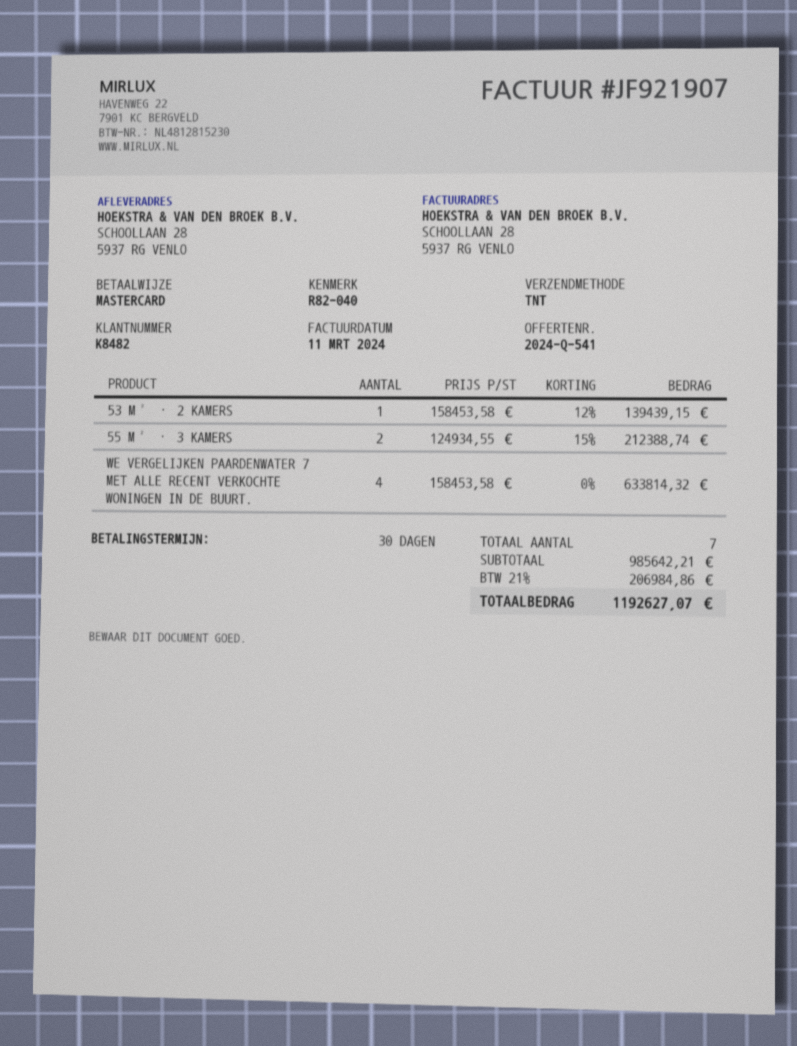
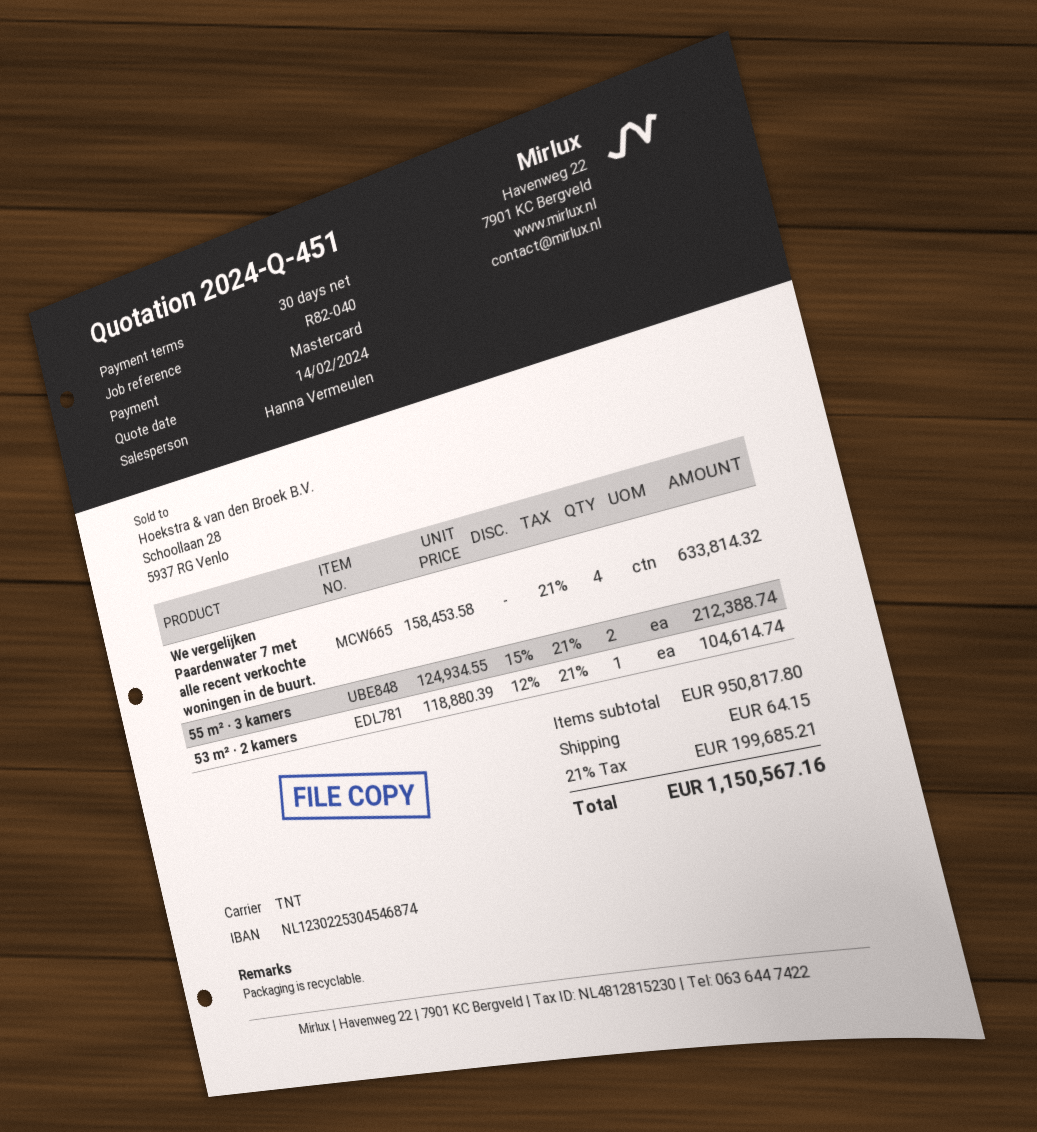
quote number: 2024-Q-541 -> 2024-Q-451
53 M² · 2 KAMERS: 1 x 158453.58 - 12% = 139439.15 -> 1 x 118880.39 - 12% = 104614.74
subtotal: 985642.21 -> 950817.80
shipping: none -> 64.15
tax: 21% = 206984.86 -> 21% = 199685.21
total: 1192627.07 -> 1150567.16

